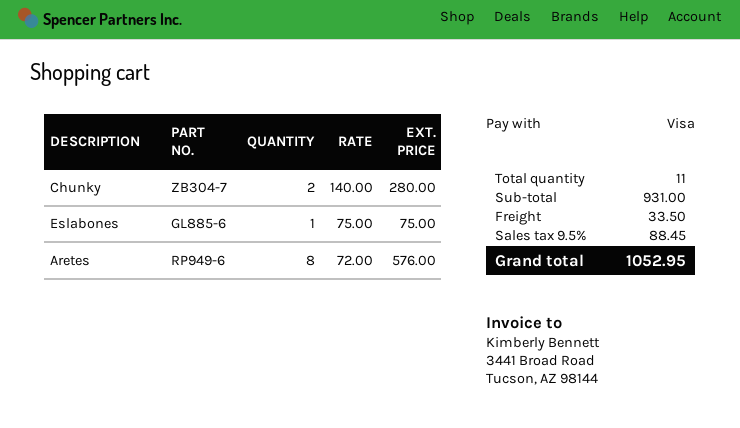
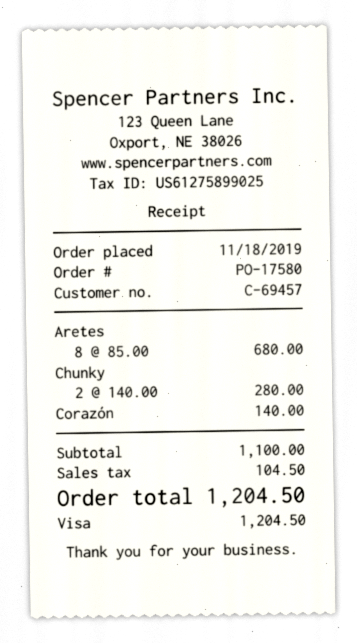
Eslabones: 1 x 75.00 = 75.00 -> none
Aretes: 8 x 72.00 = 576.00 -> 8 x 85.00 = 680.00
Corazón: none -> 1 x 140.00 = 140.00
subtotal: 931.00 -> 1100.00
shipping: 33.50 -> none
tax: 88.45 -> 104.50
total: 1052.95 -> 1204.50

